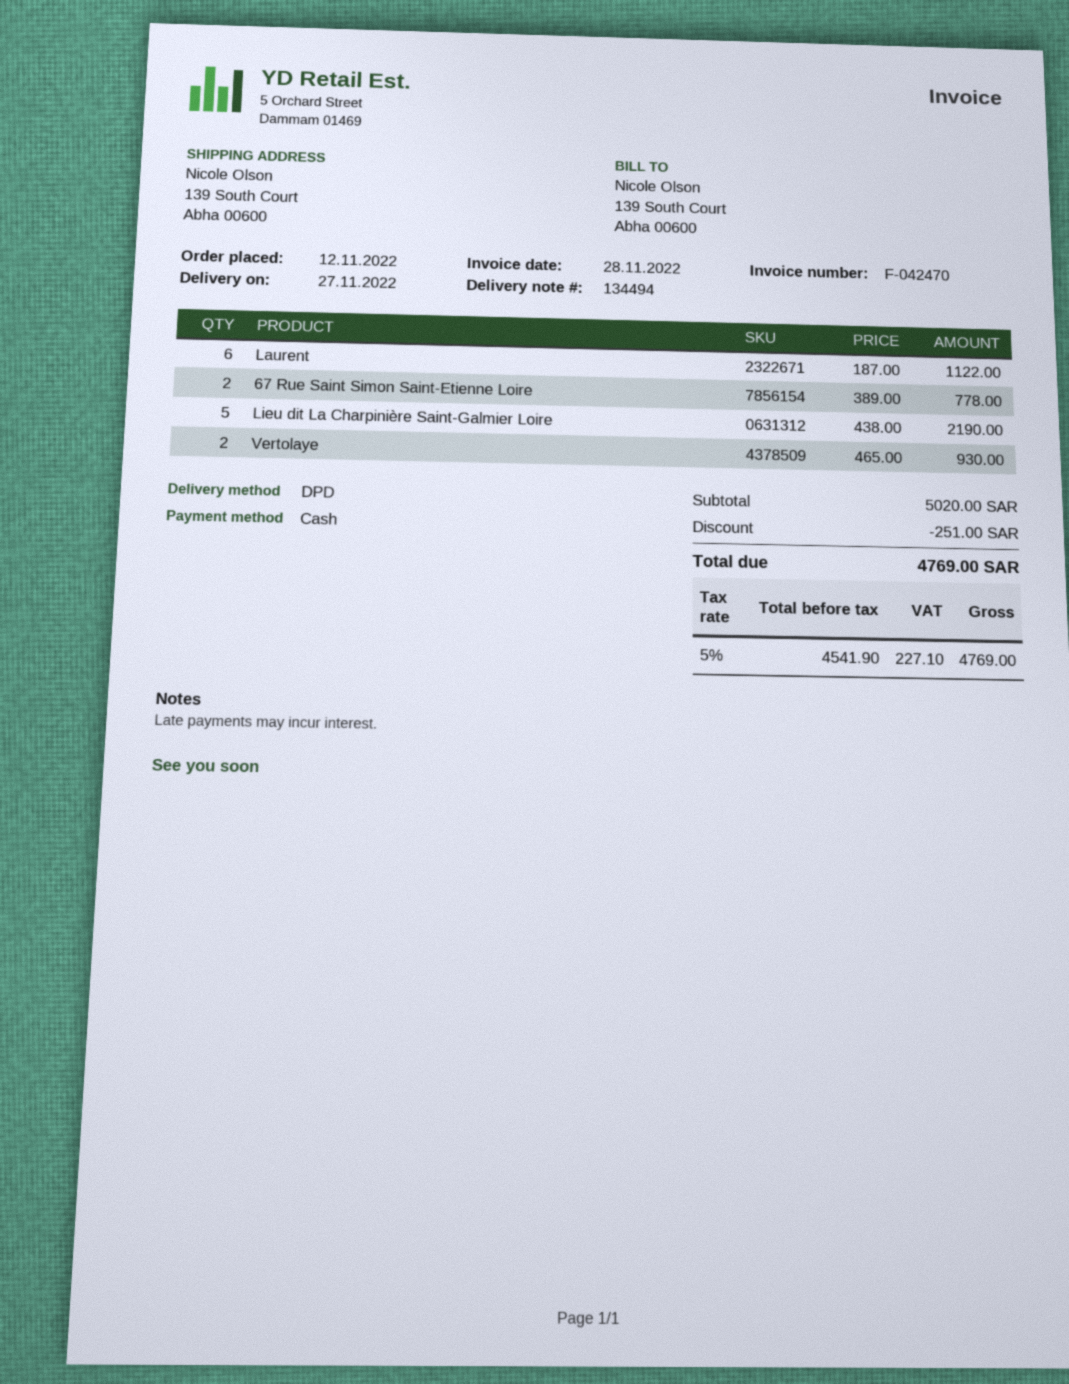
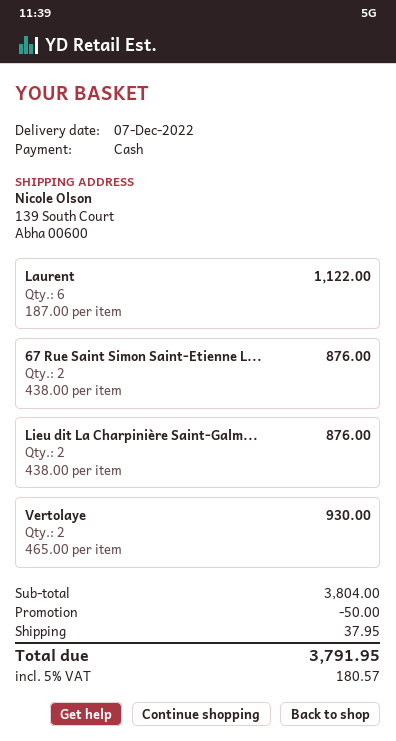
delivery date: 2022-11-27 -> 2022-12-07
67 Rue Saint Simon Saint-Etienne Loire: 2 x 389.00 = 778.00 -> 2 x 438.00 = 876.00
Lieu dit La Charpinière Saint-Galmier Loire: 5 x 438.00 = 2190.00 -> 2 x 438.00 = 876.00
subtotal: 5020.00 -> 3804.00
discount: 251.00 -> 50.00
shipping: none -> 37.95
tax: 5% = 227.10 -> 5% = 180.57
total: 4769.00 -> 3791.95

